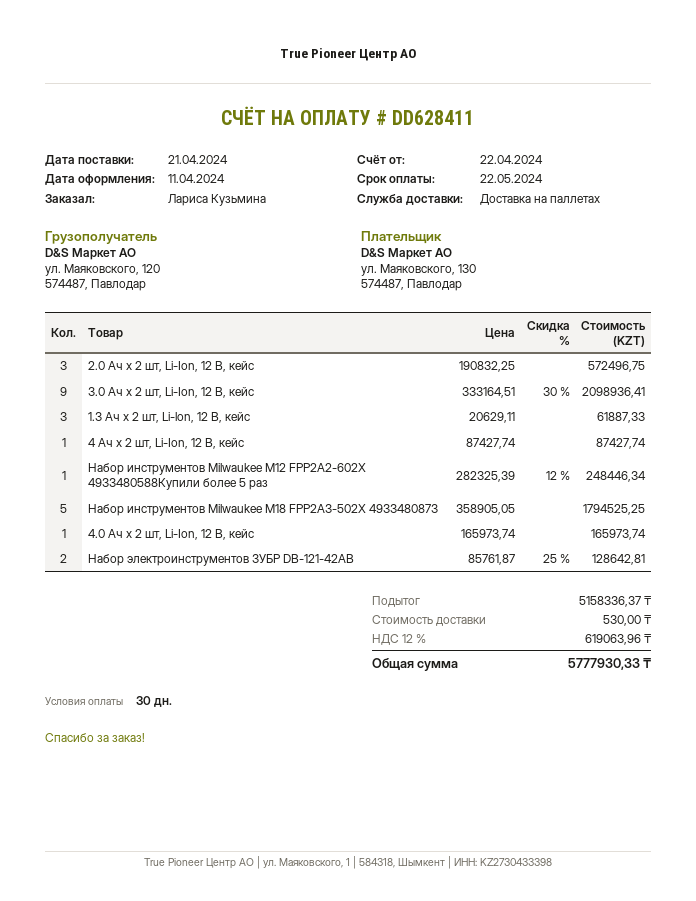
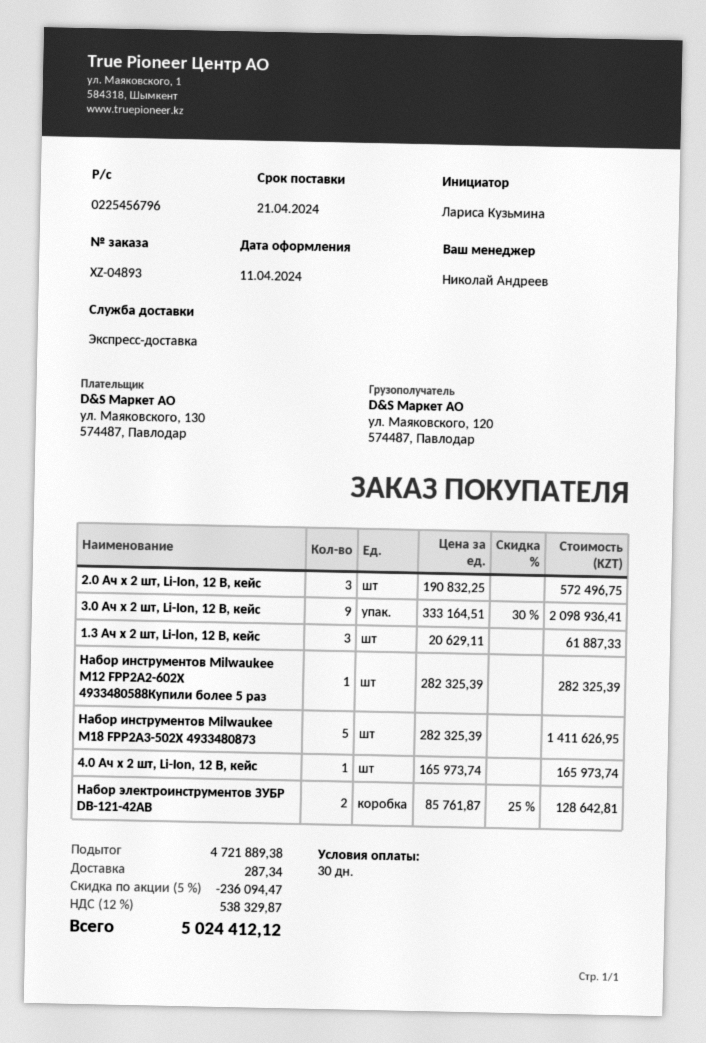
shipping method: pallet freight -> express
4 Ач x 2 шт, Li-Ion, 12 В, кейс: 1 x 87427.74 = 87427.74 -> none
Набор инструментов Milwaukee M12 FPP2A2-602X 4933480588Купили более 5 раз: 1 x 282325.39 - 12% = 248446.34 -> 1 x 282325.39 = 282325.39
Набор инструментов Milwaukee M18 FPP2A3-502X 4933480873: 5 x 358905.05 = 1794525.25 -> 5 x 282325.39 = 1411626.95
subtotal: 5158336.37 -> 4721889.38
discount: none -> 5% = 236094.47
shipping: 530.00 -> 287.34
tax: 12% = 619063.96 -> 12% = 538329.87
total: 5777930.33 -> 5024412.12

